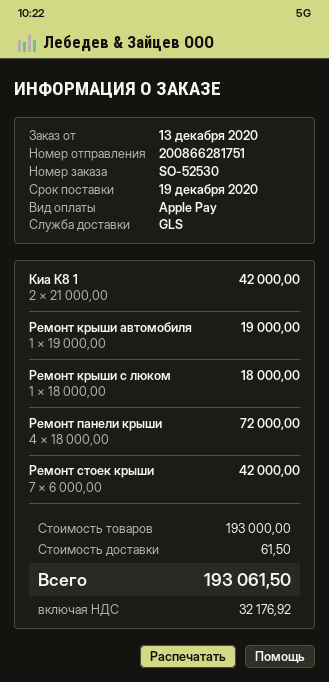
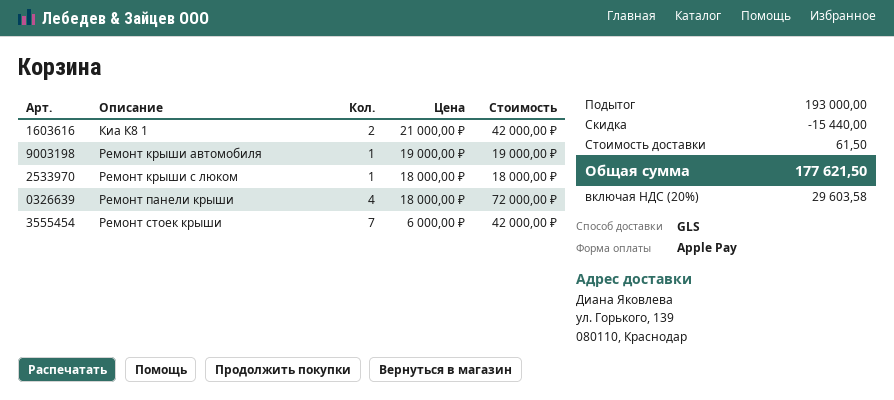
discount: none -> 15440.00
tax: 32176.92 -> 29603.58
total: 193061.50 -> 177621.50

